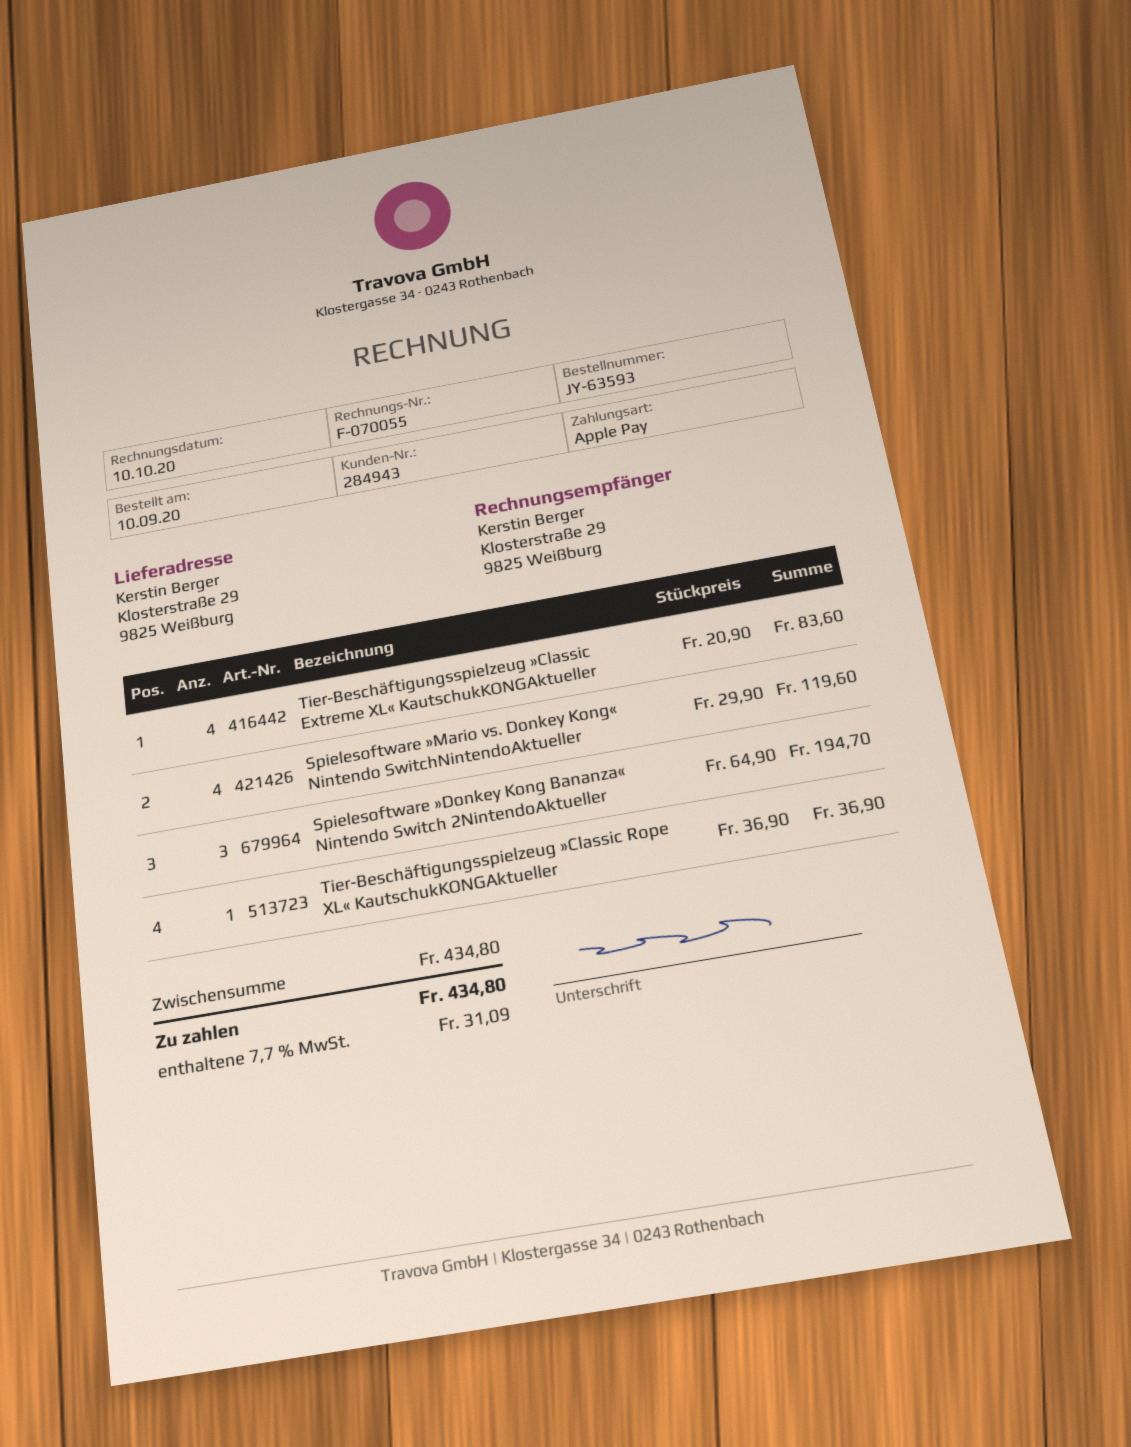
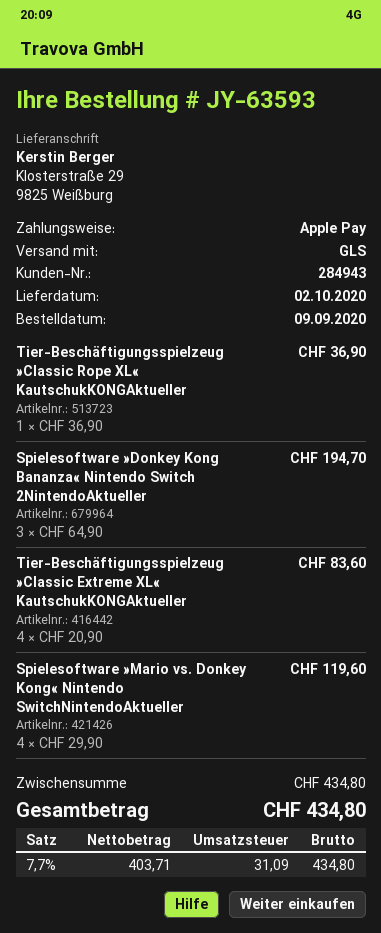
order date: 2020-09-10 -> 2020-09-09

